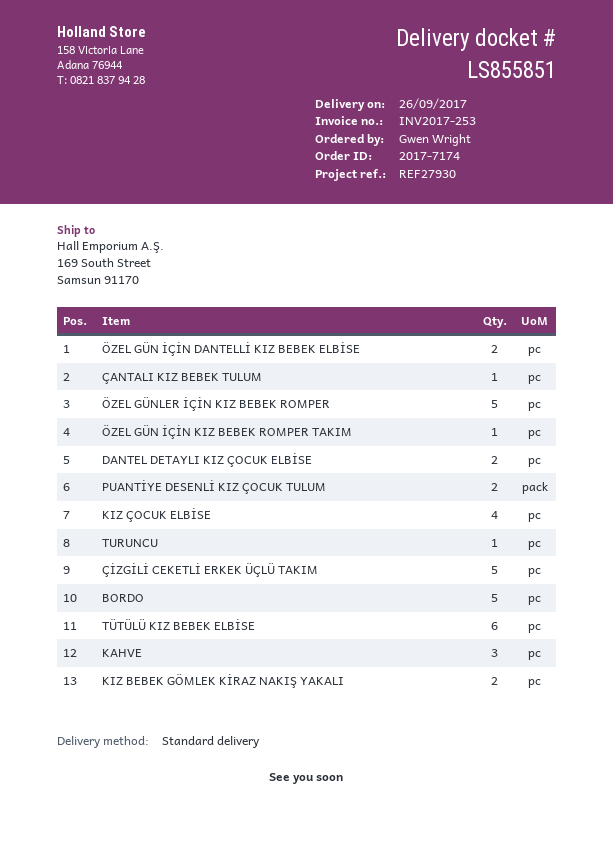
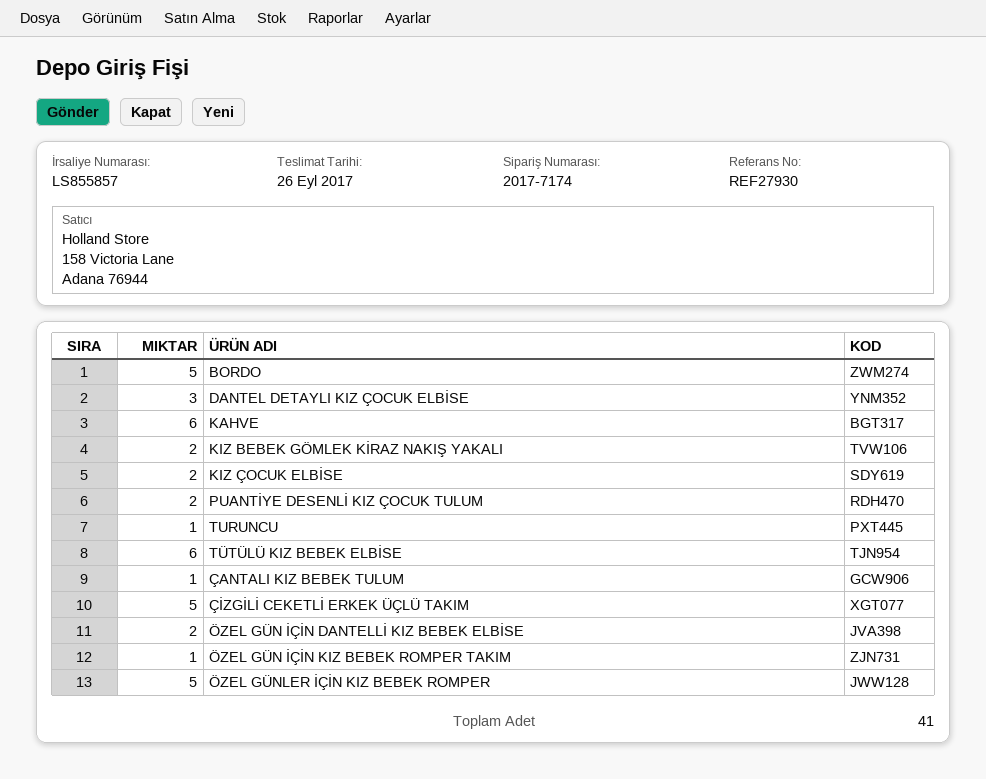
delivery note number: LS855851 -> LS855857
DANTEL DETAYLI KIZ ÇOCUK ELBİSE: 2 -> 3
KIZ ÇOCUK ELBİSE: 4 -> 2
KAHVE: 3 -> 6

